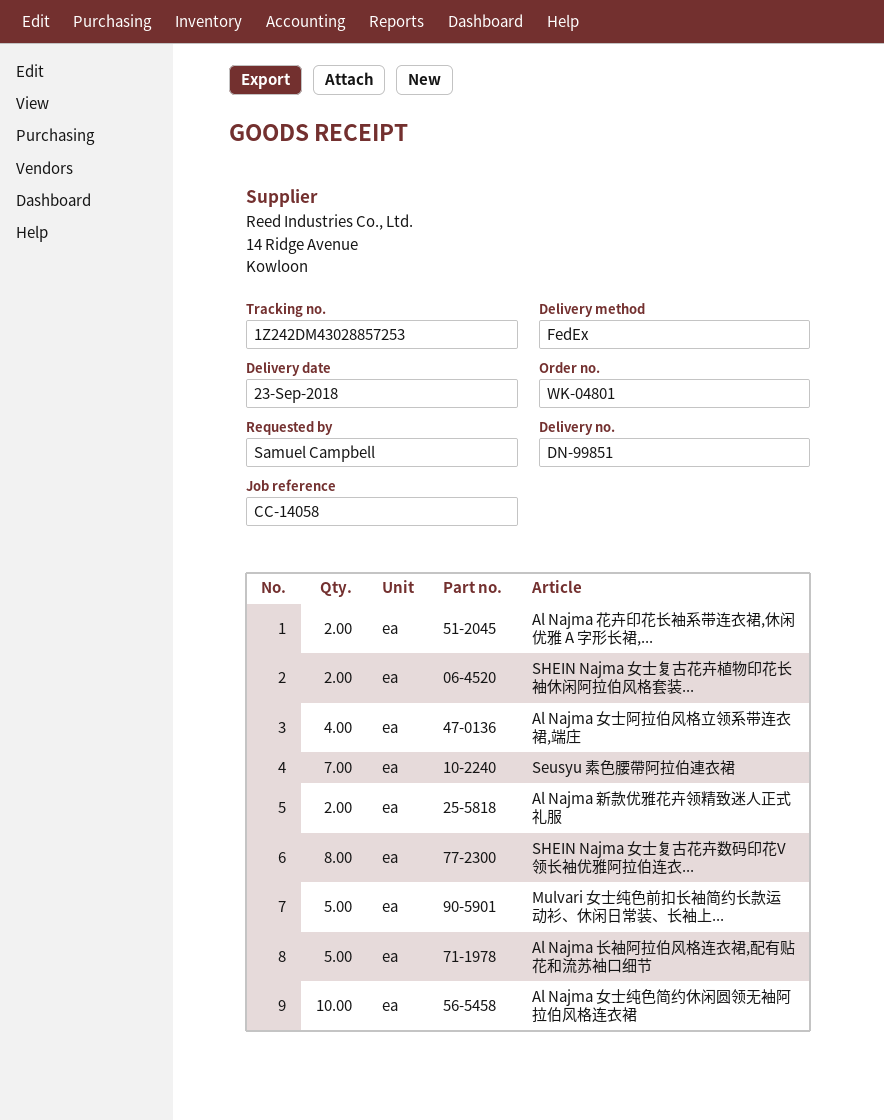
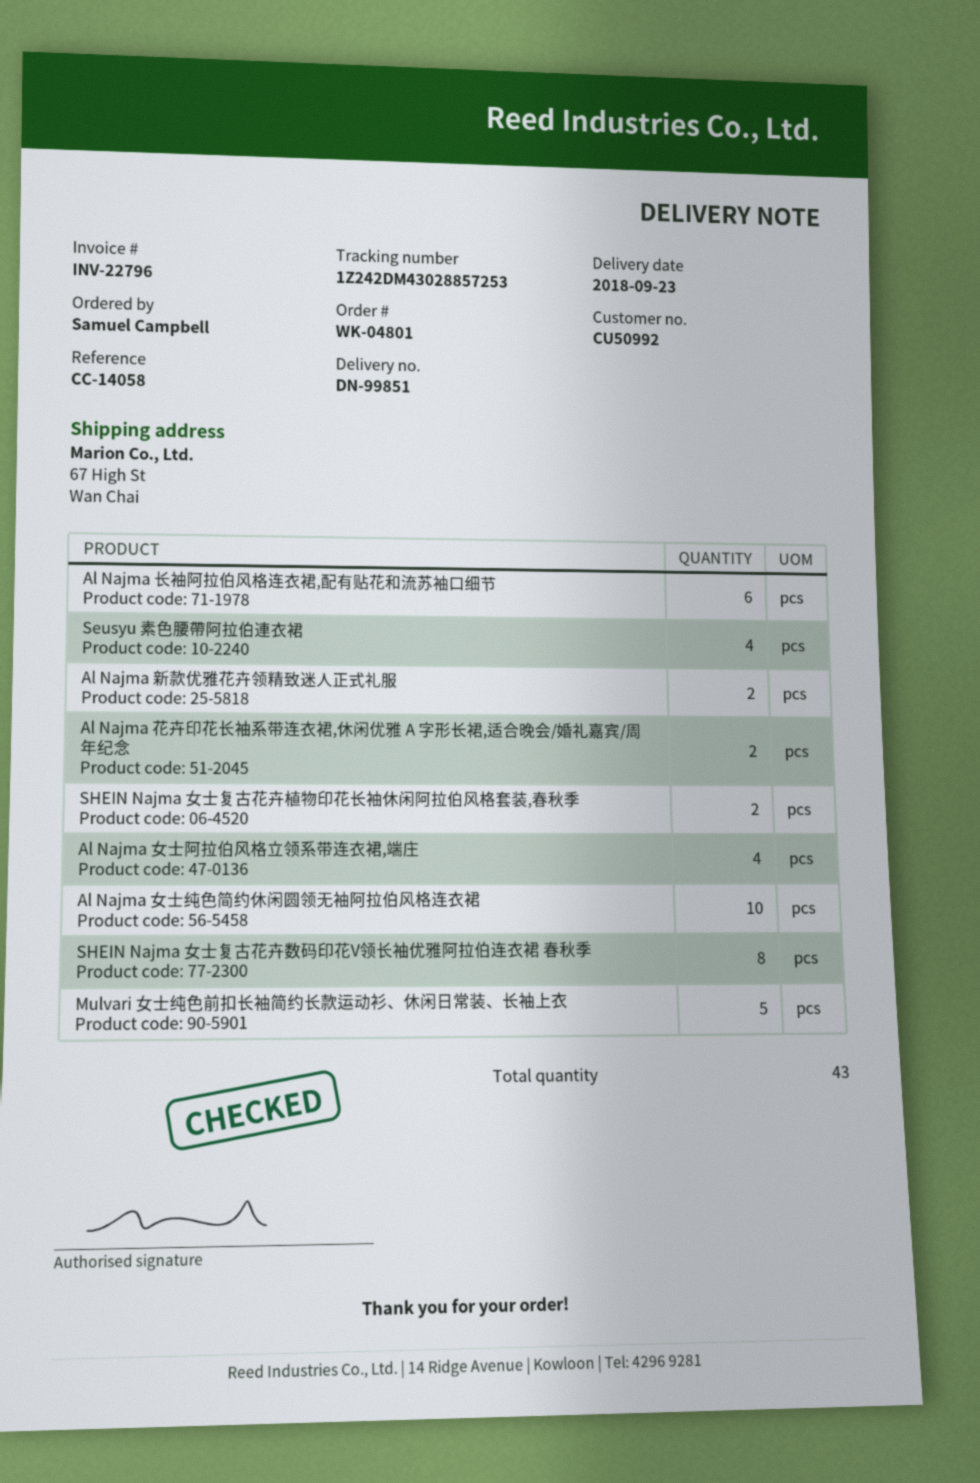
Seusyu 素色腰帶阿拉伯連衣裙: 7 -> 4
Al Najma 长袖阿拉伯风格连衣裙,配有贴花和流苏袖口细节: 5 -> 6

